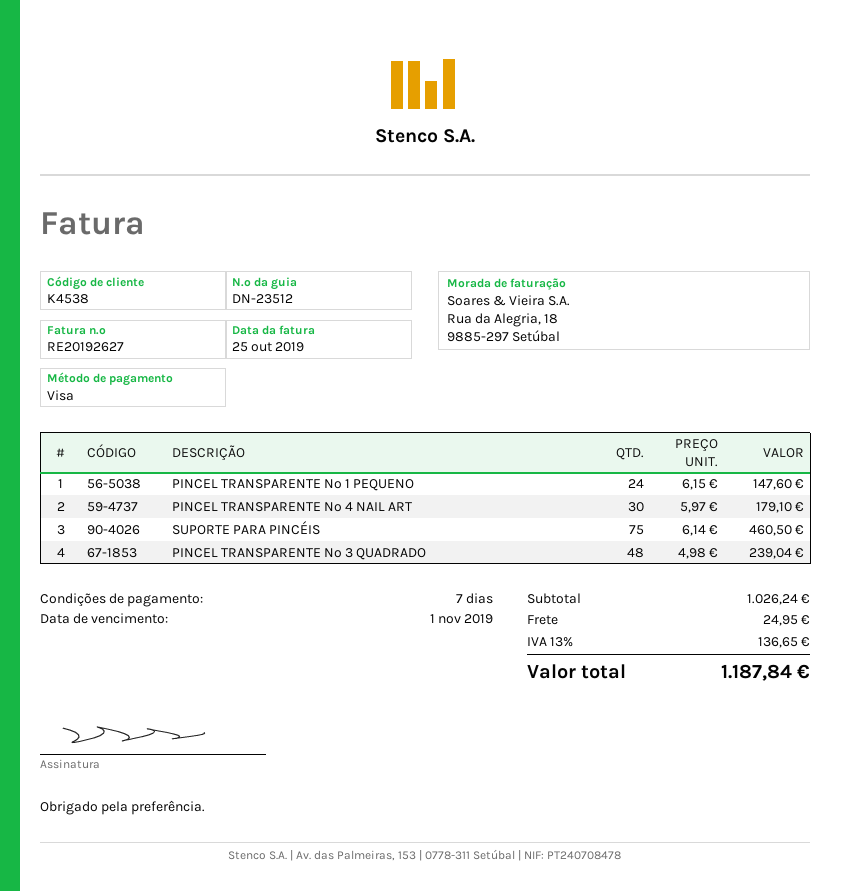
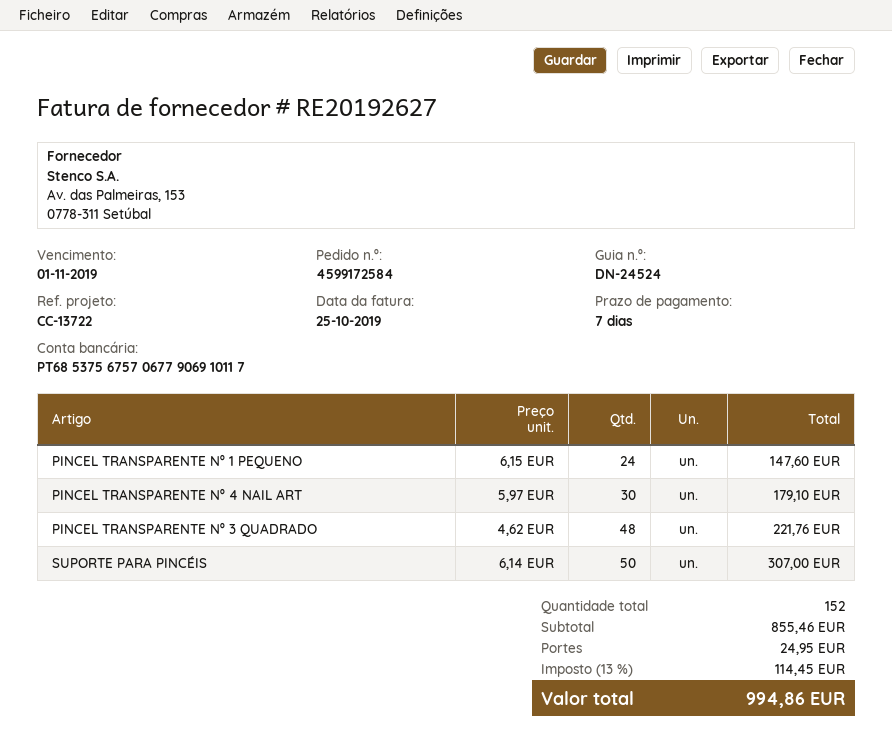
delivery note number: DN-23512 -> DN-24524
SUPORTE PARA PINCÉIS: 75 x 6.14 = 460.50 -> 50 x 6.14 = 307.00
PINCEL TRANSPARENTE Nº 3 QUADRADO: 48 x 4.98 = 239.04 -> 48 x 4.62 = 221.76
subtotal: 1026.24 -> 855.46
tax: 13% = 136.65 -> 13% = 114.45
total: 1187.84 -> 994.86

